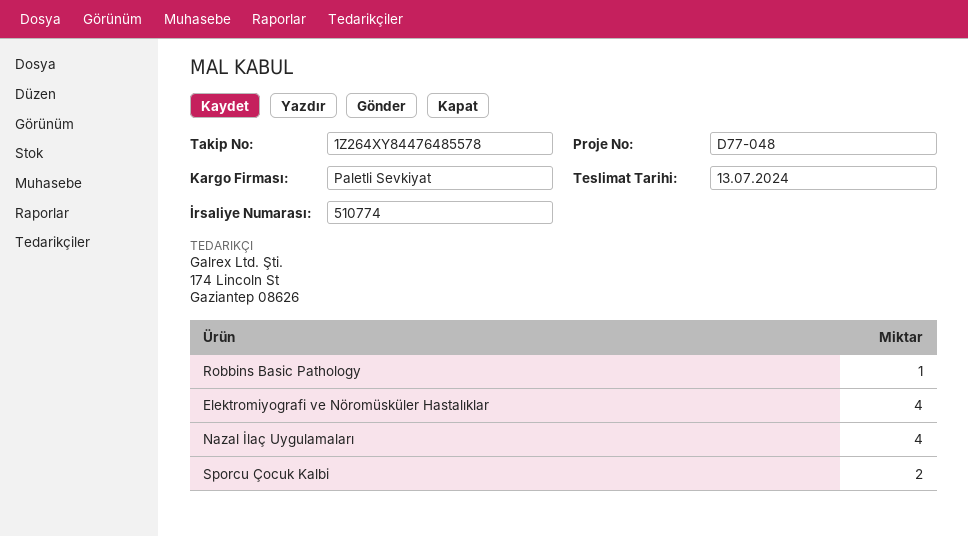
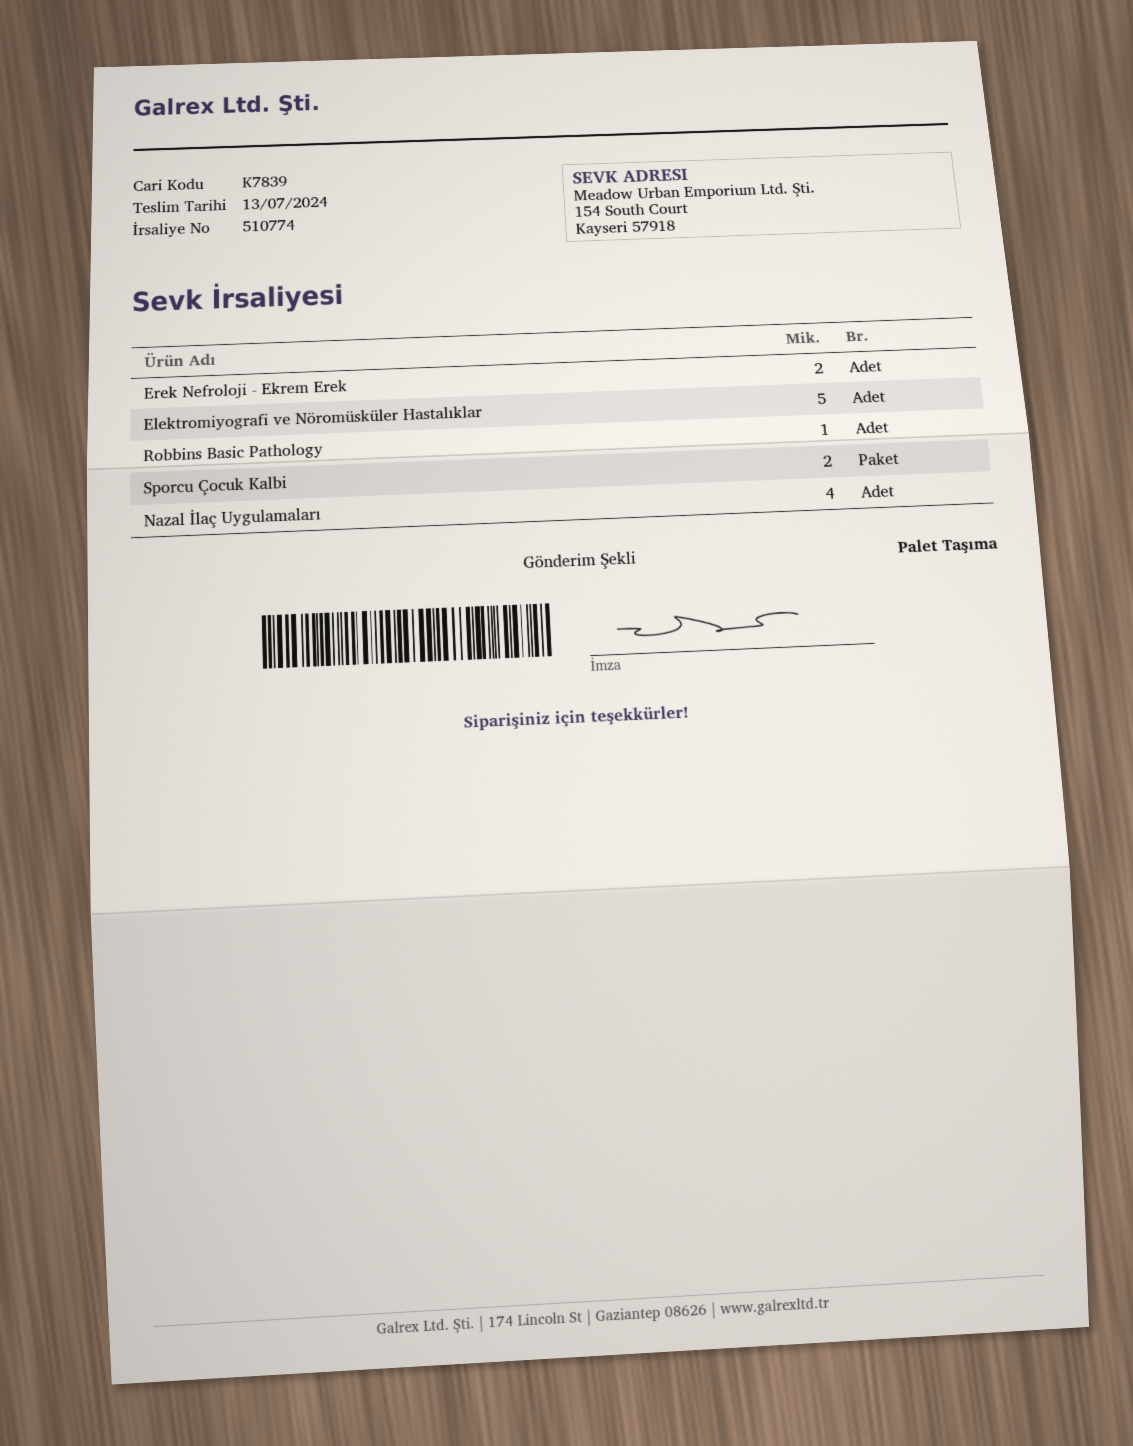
Elektromiyografi ve Nöromüsküler Hastalıklar: 4 -> 5
Erek Nefroloji - Ekrem Erek: none -> 2

